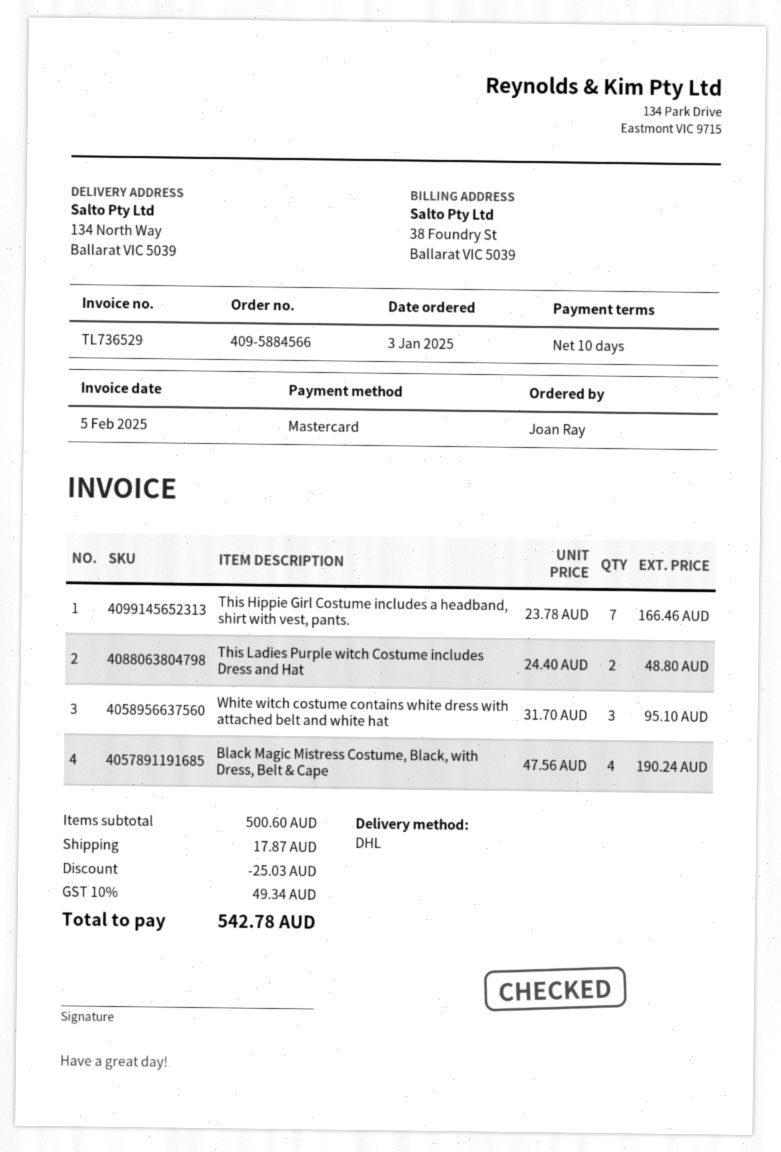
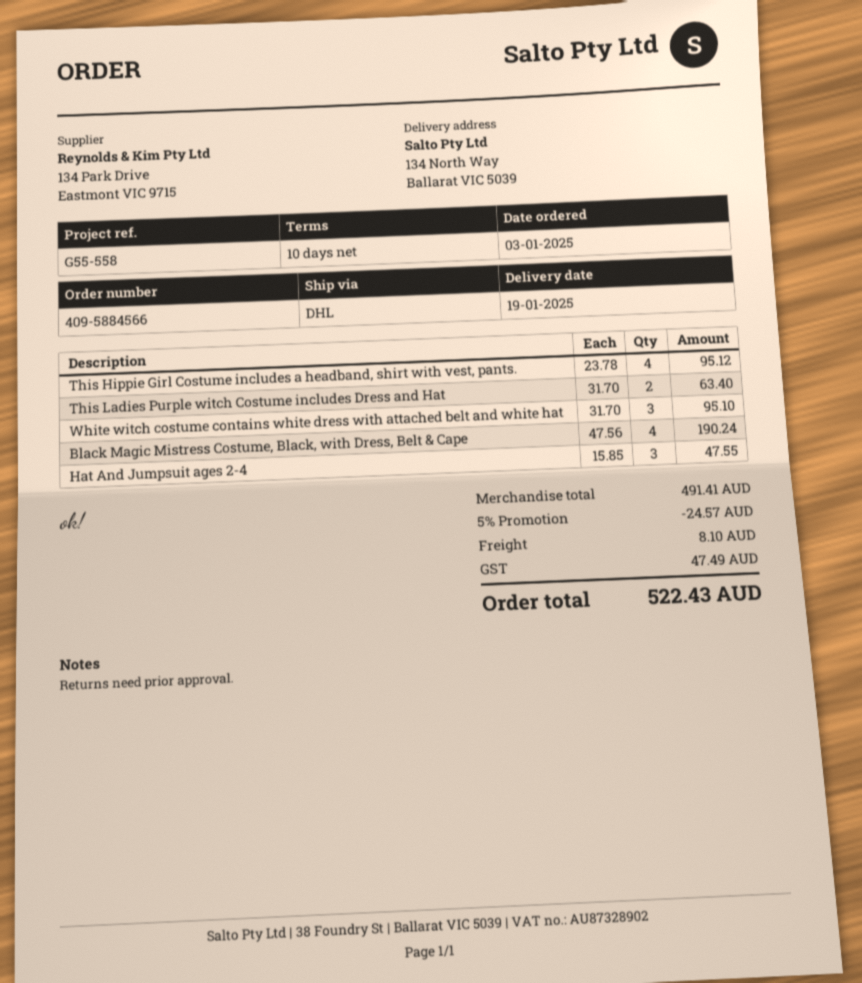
This Hippie Girl Costume includes a headband, shirt with vest, pants.: 7 x 23.78 = 166.46 -> 4 x 23.78 = 95.12
This Ladies Purple witch Costume includes Dress and Hat: 2 x 24.40 = 48.80 -> 2 x 31.70 = 63.40
Hat And Jumpsuit ages 2-4: none -> 3 x 15.85 = 47.55
subtotal: 500.60 -> 491.41
discount: 25.03 -> 24.57
shipping: 17.87 -> 8.10
tax: 49.34 -> 47.49
total: 542.78 -> 522.43

